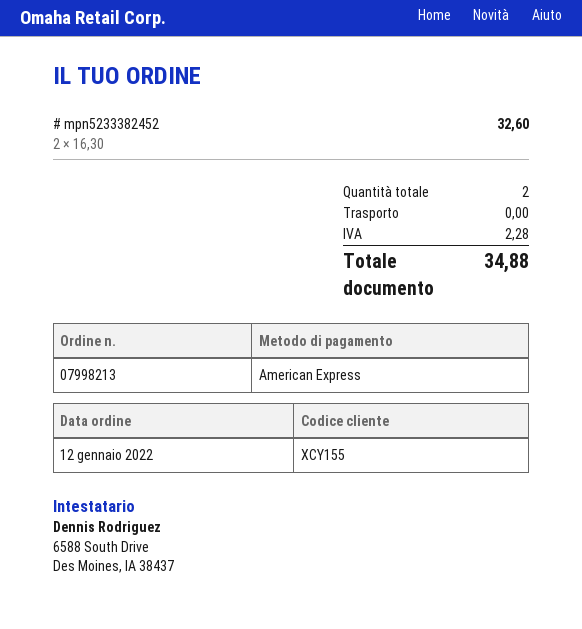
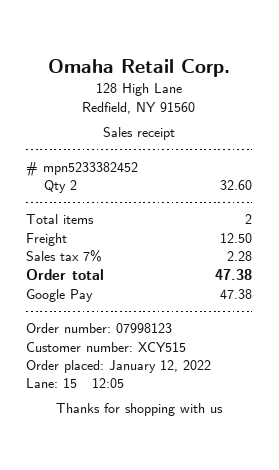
order number: 07998213 -> 07998123
customer number: XCY155 -> XCY515
payment method: American Express -> Google Pay
shipping: 0.00 -> 12.50
total: 34.88 -> 47.38

